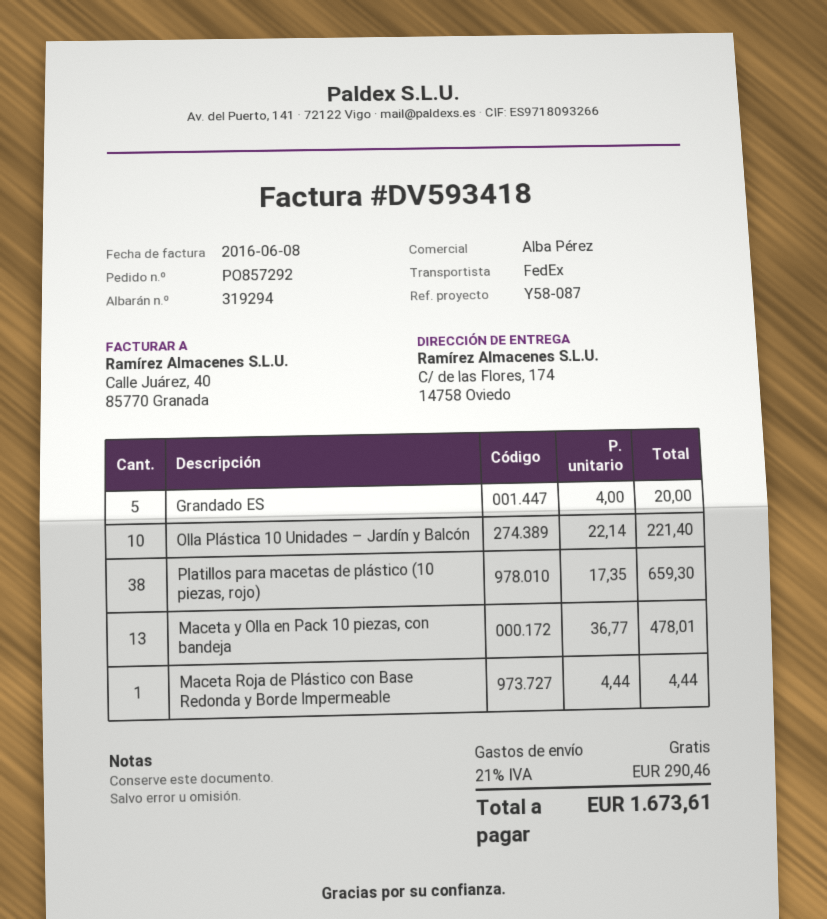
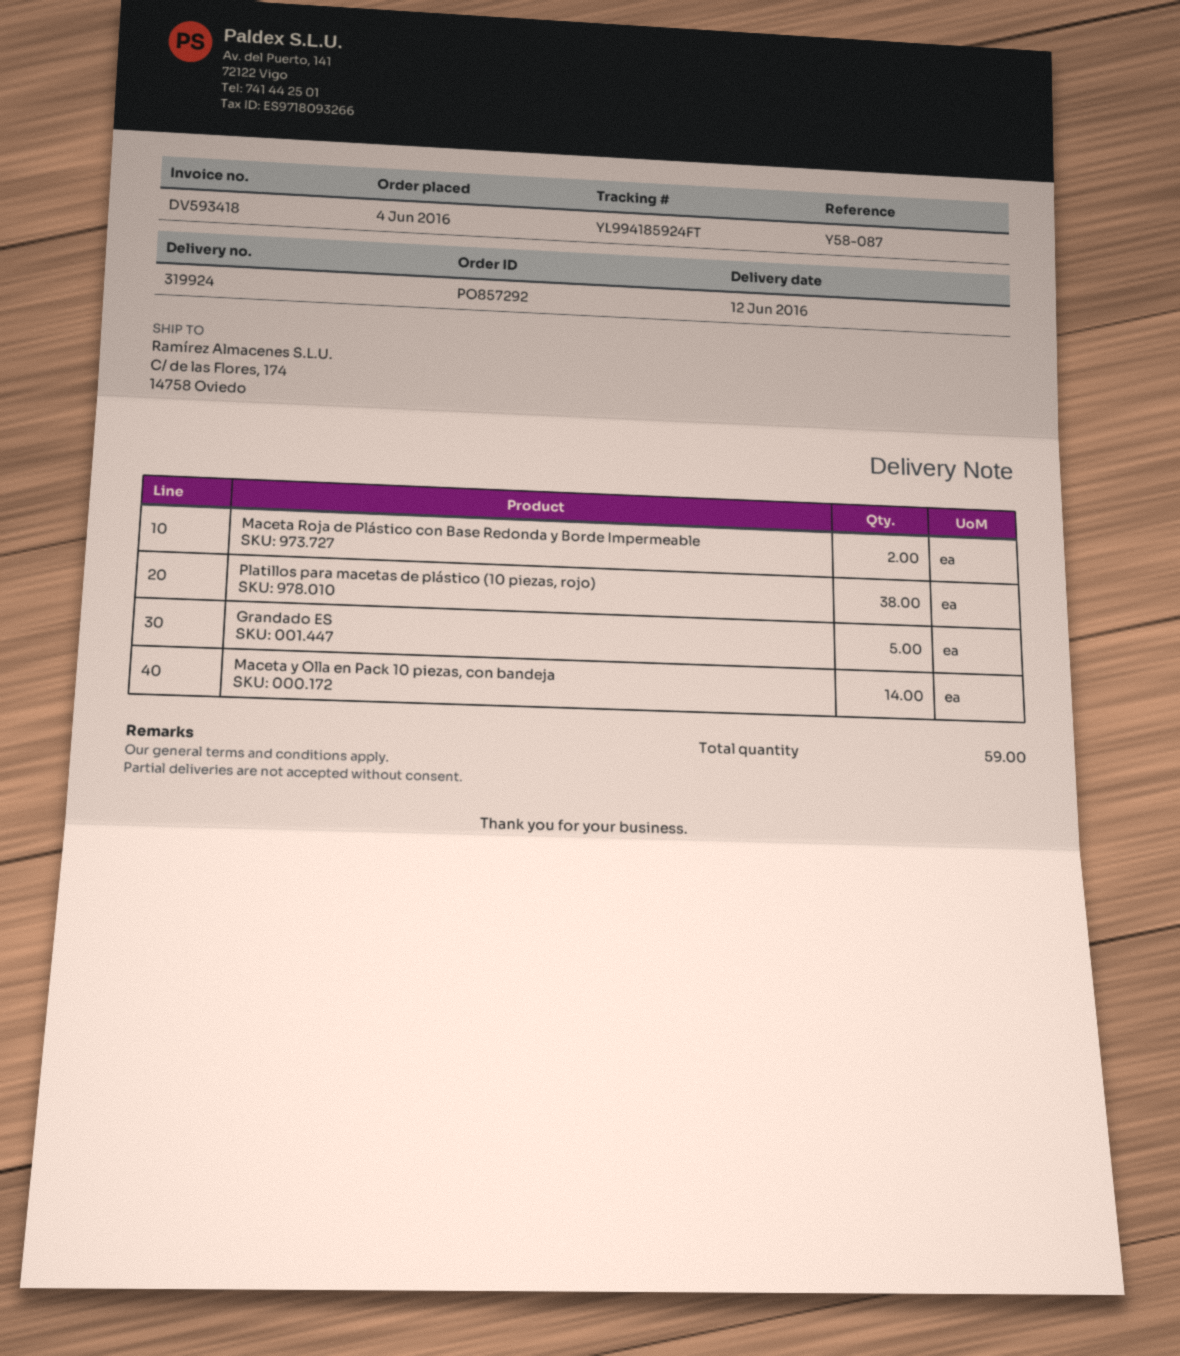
delivery note number: 319294 -> 319924
Olla Plástica 10 Unidades – Jardín y Balcón: 10 -> none
Maceta y Olla en Pack 10 piezas, con bandeja: 13 -> 14
Maceta Roja de Plástico con Base Redonda y Borde Impermeable: 1 -> 2

